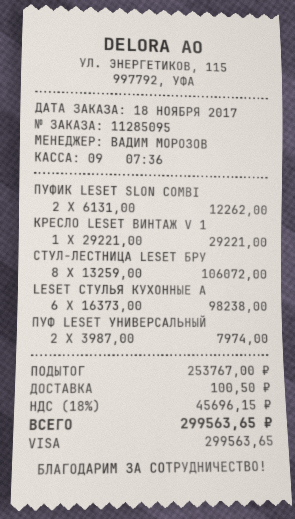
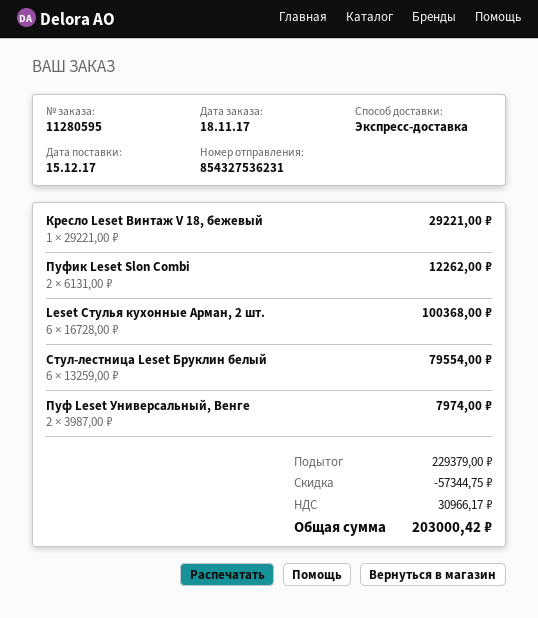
order number: 11285095 -> 11280595
СТУЛ-ЛЕСТНИЦА LESET БРУ: 8 x 13259.00 = 106072.00 -> 6 x 13259.00 = 79554.00
LESET СТУЛЬЯ КУХОННЫЕ А: 6 x 16373.00 = 98238.00 -> 6 x 16728.00 = 100368.00
subtotal: 253767.00 -> 229379.00
discount: none -> 57344.75
shipping: 100.50 -> none
tax: 45696.15 -> 30966.17
total: 299563.65 -> 203000.42

